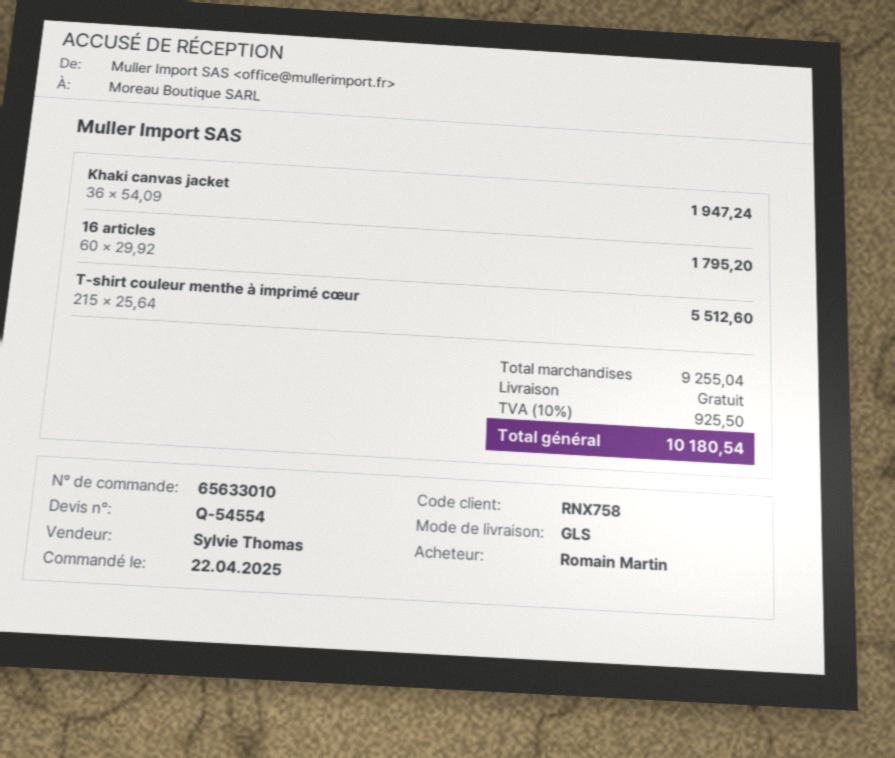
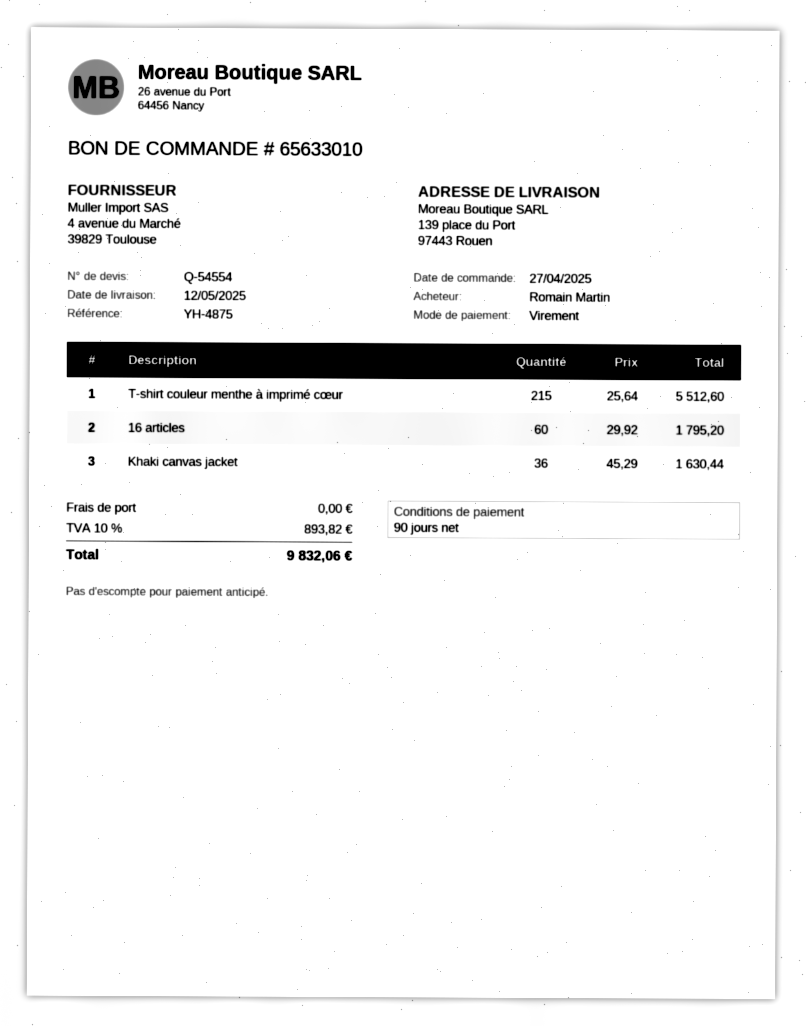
order date: 2025-04-22 -> 2025-04-27
Khaki canvas jacket: 36 x 54.09 = 1947.24 -> 36 x 45.29 = 1630.44
tax: 10% = 925.50 -> 10% = 893.82
total: 10180.54 -> 9832.06

